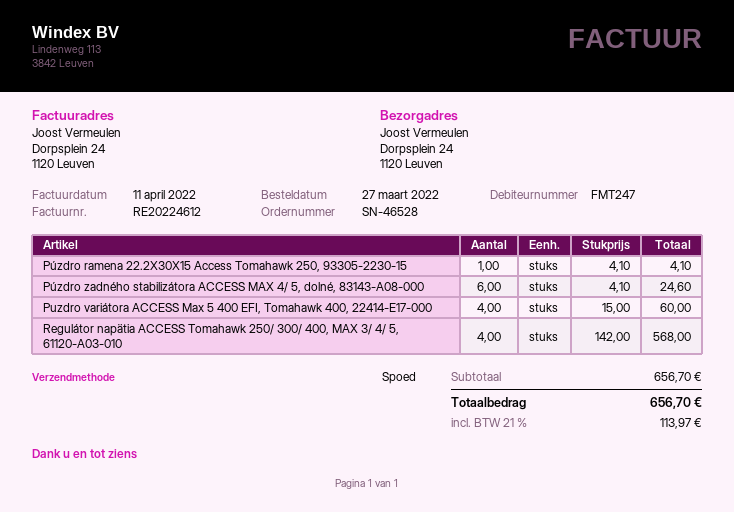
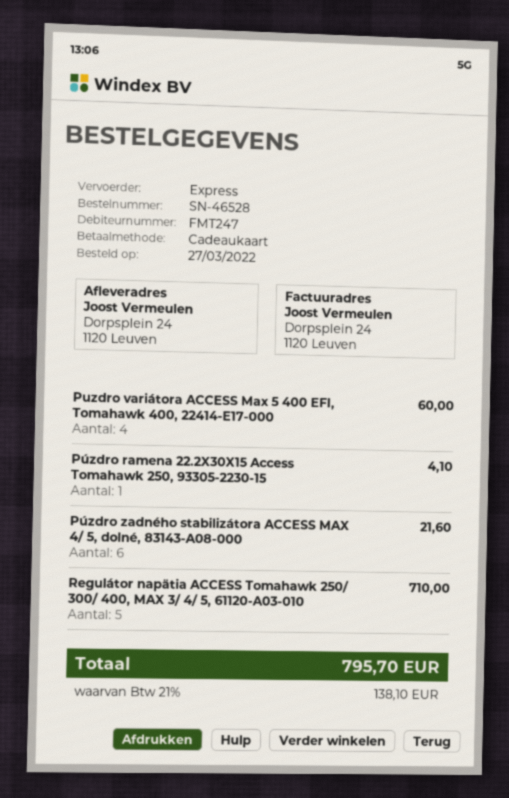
Púzdro zadného stabilizátora ACCESS MAX 4/ 5, dolné, 83143-A08-000: 6 for 24.60 -> 6 for 21.60
Regulátor napätia ACCESS Tomahawk 250/ 300/ 400, MAX 3/ 4/ 5, 61120-A03-010: 4 for 568.00 -> 5 for 710.00
tax: 21% = 113.97 -> 21% = 138.10
total: 656.70 -> 795.70

